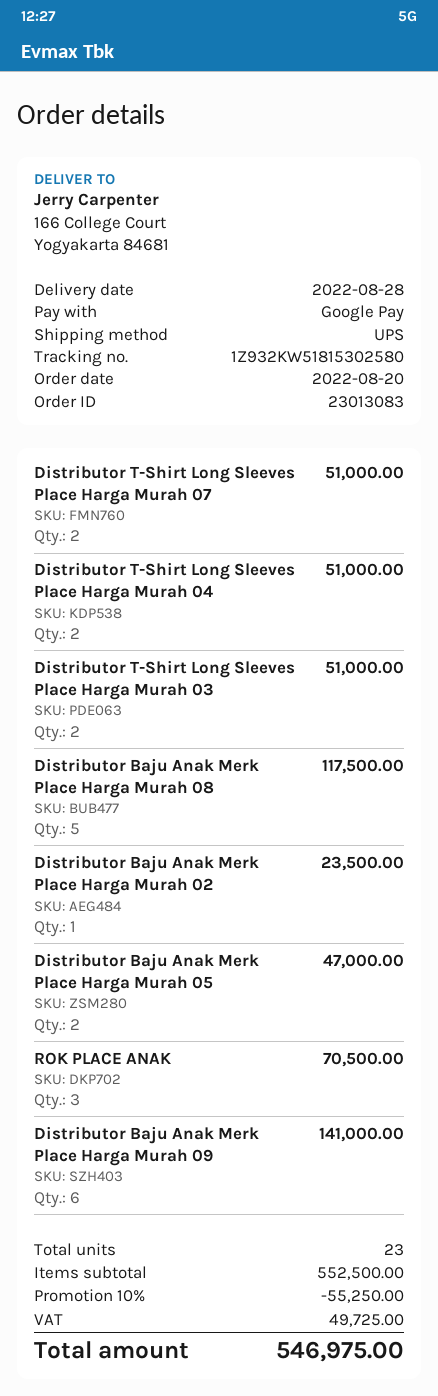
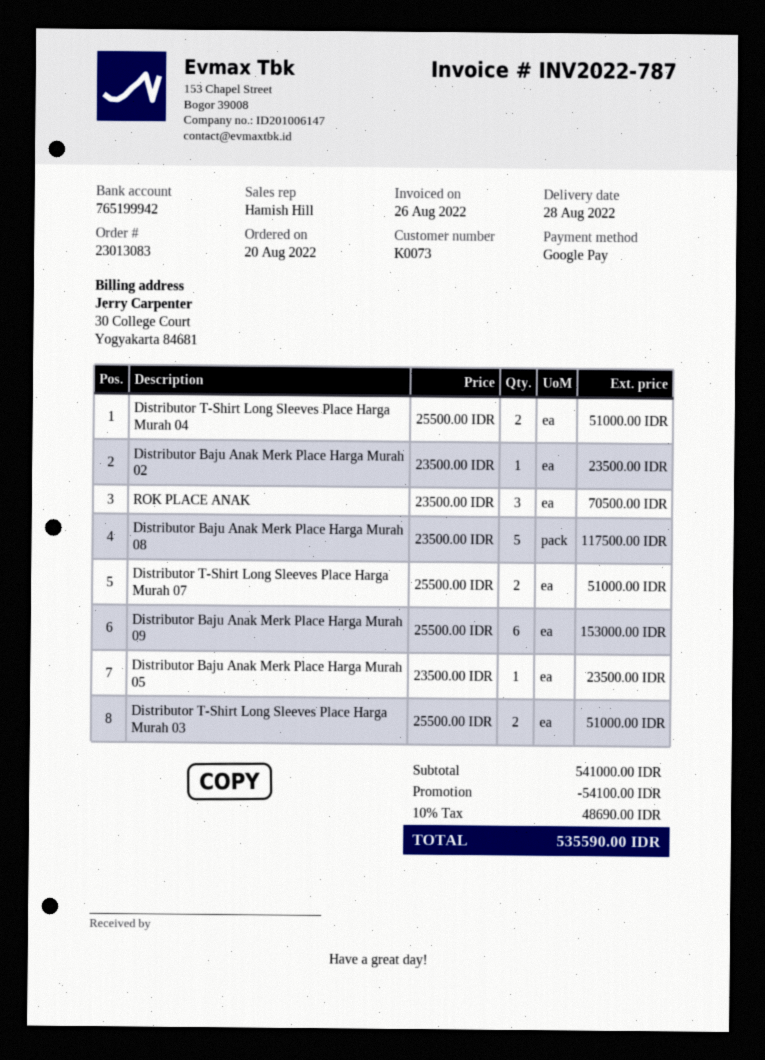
Distributor Baju Anak Merk Place Harga Murah 05: 2 for 47000.00 -> 1 for 23500.00
Distributor Baju Anak Merk Place Harga Murah 09: 6 for 141000.00 -> 6 for 153000.00
subtotal: 552500.00 -> 541000.00
discount: 55250.00 -> 54100.00
tax: 49725.00 -> 48690.00
total: 546975.00 -> 535590.00

